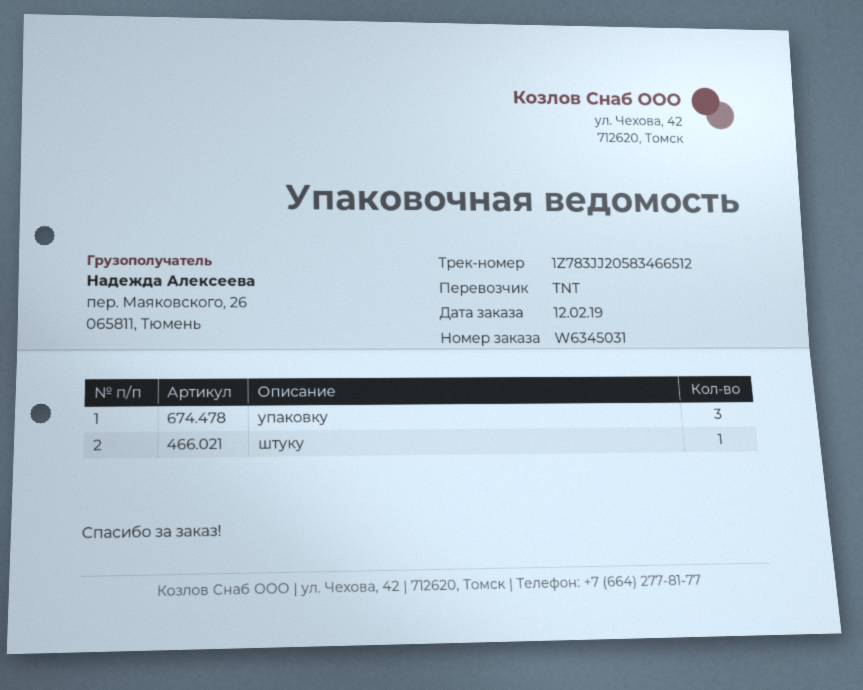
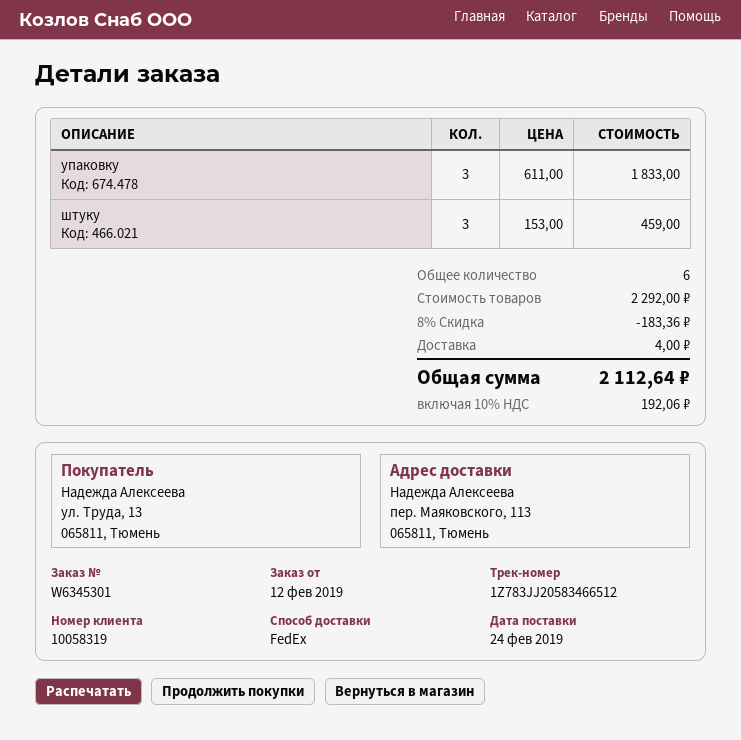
order number: W6345031 -> W6345301
shipping method: TNT -> FedEx
ship to: пер. Маяковского, 26, 065811, Тюмень -> пер. Маяковского, 113, 065811, Тюмень
штуку: 1 -> 3

